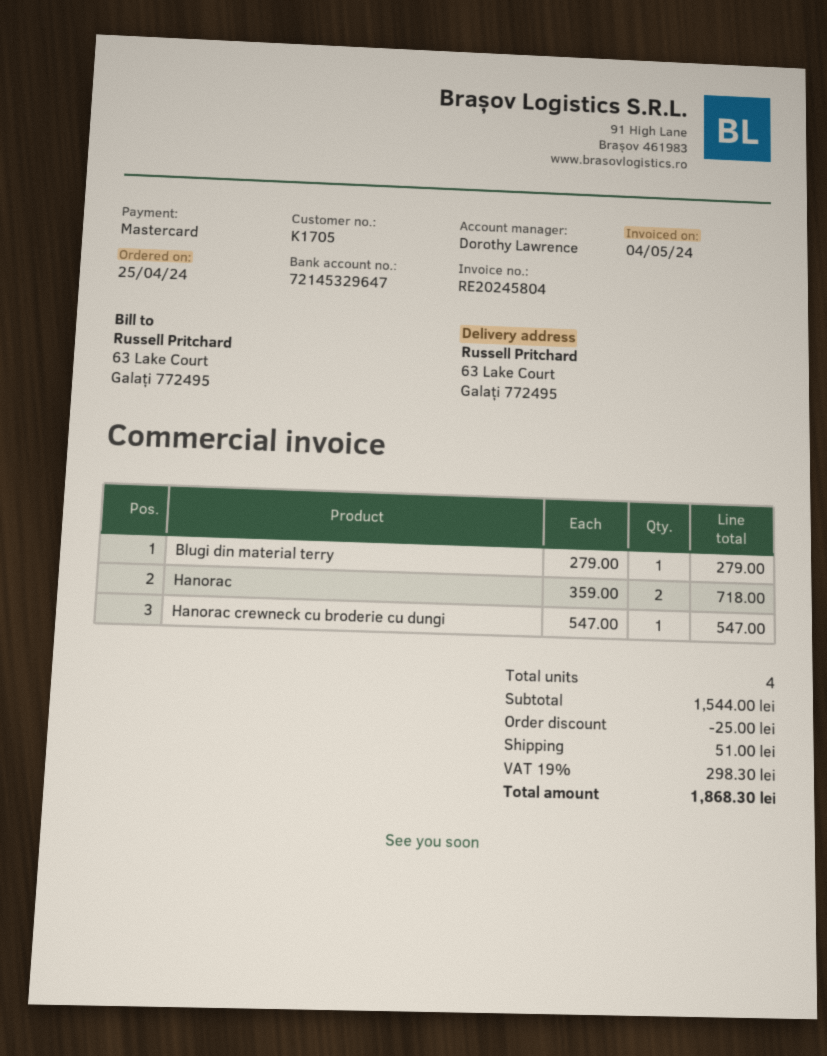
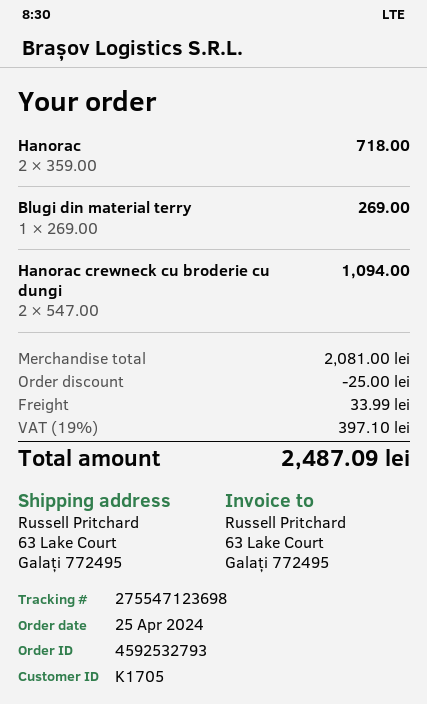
Blugi din material terry: 1 x 279.00 = 279.00 -> 1 x 269.00 = 269.00
Hanorac crewneck cu broderie cu dungi: 1 x 547.00 = 547.00 -> 2 x 547.00 = 1094.00
subtotal: 1544.00 -> 2081.00
shipping: 51.00 -> 33.99
tax: 19% = 298.30 -> 19% = 397.10
total: 1868.30 -> 2487.09

